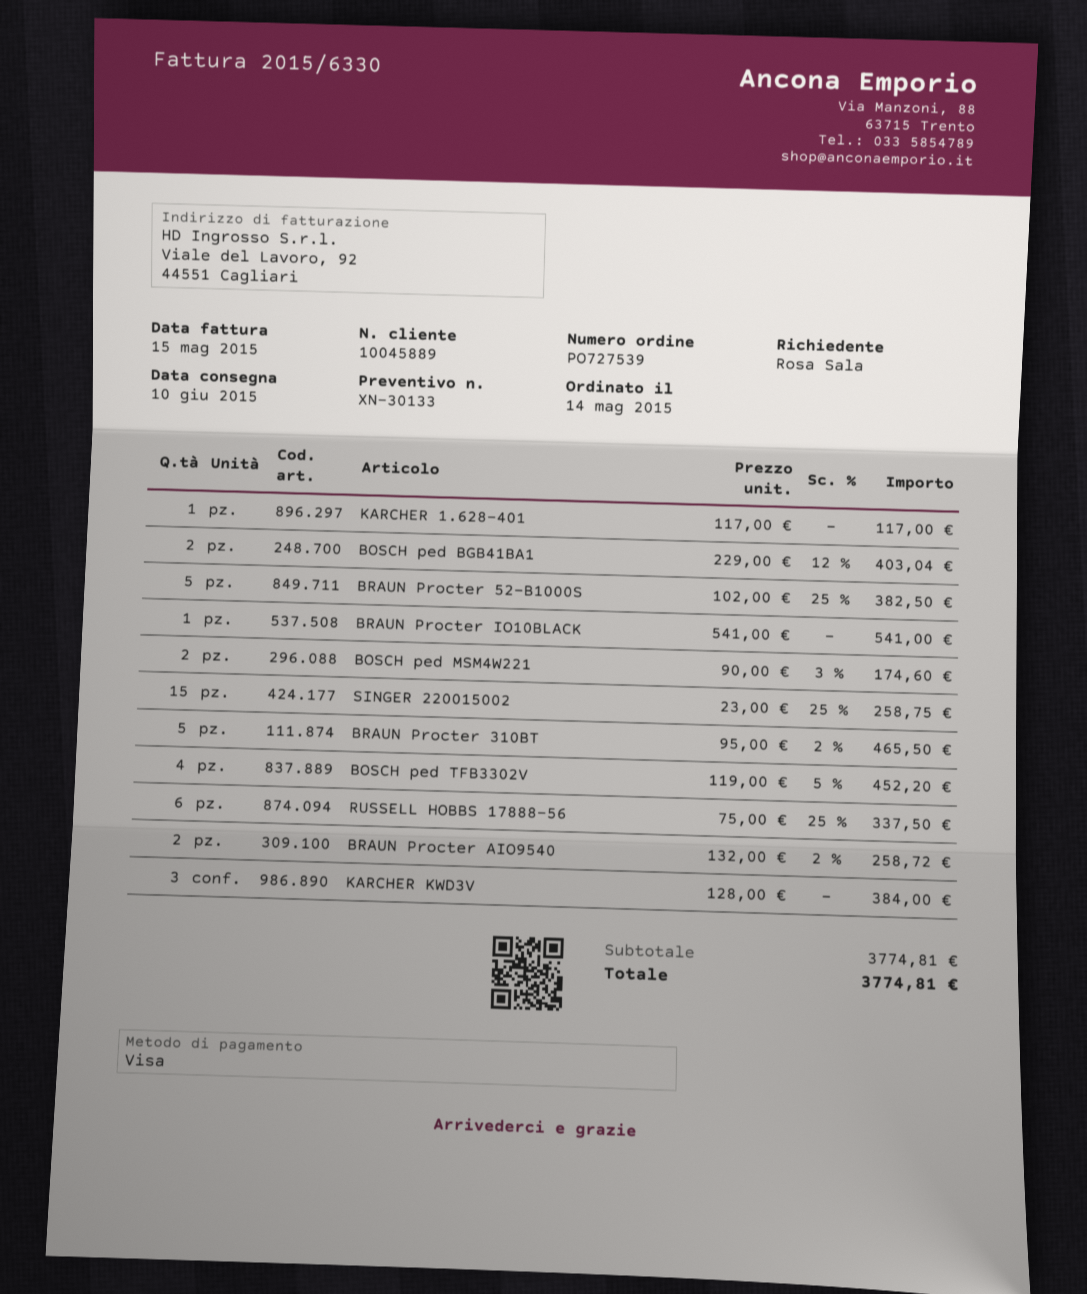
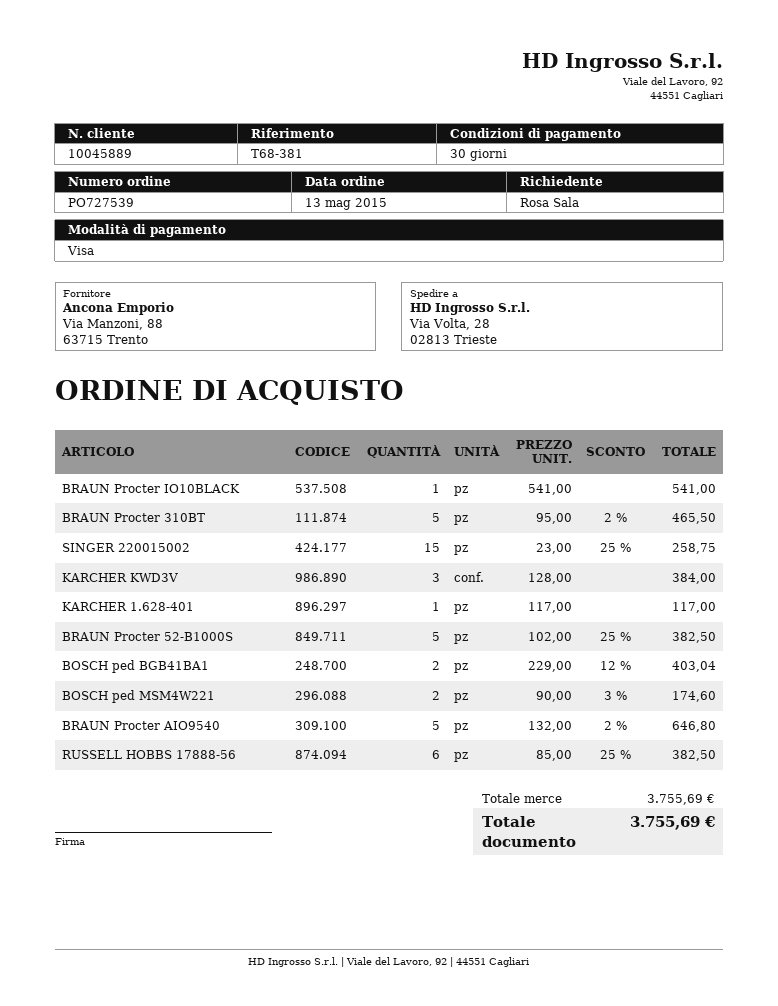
order date: 2015-05-14 -> 2015-05-13
BOSCH ped TFB3302V: 4 x 119.00 - 5% = 452.20 -> none
RUSSELL HOBBS 17888-56: 6 x 75.00 - 25% = 337.50 -> 6 x 85.00 - 25% = 382.50
BRAUN Procter AIO9540: 2 x 132.00 - 2% = 258.72 -> 5 x 132.00 - 2% = 646.80
subtotal: 3774.81 -> 3755.69
total: 3774.81 -> 3755.69

